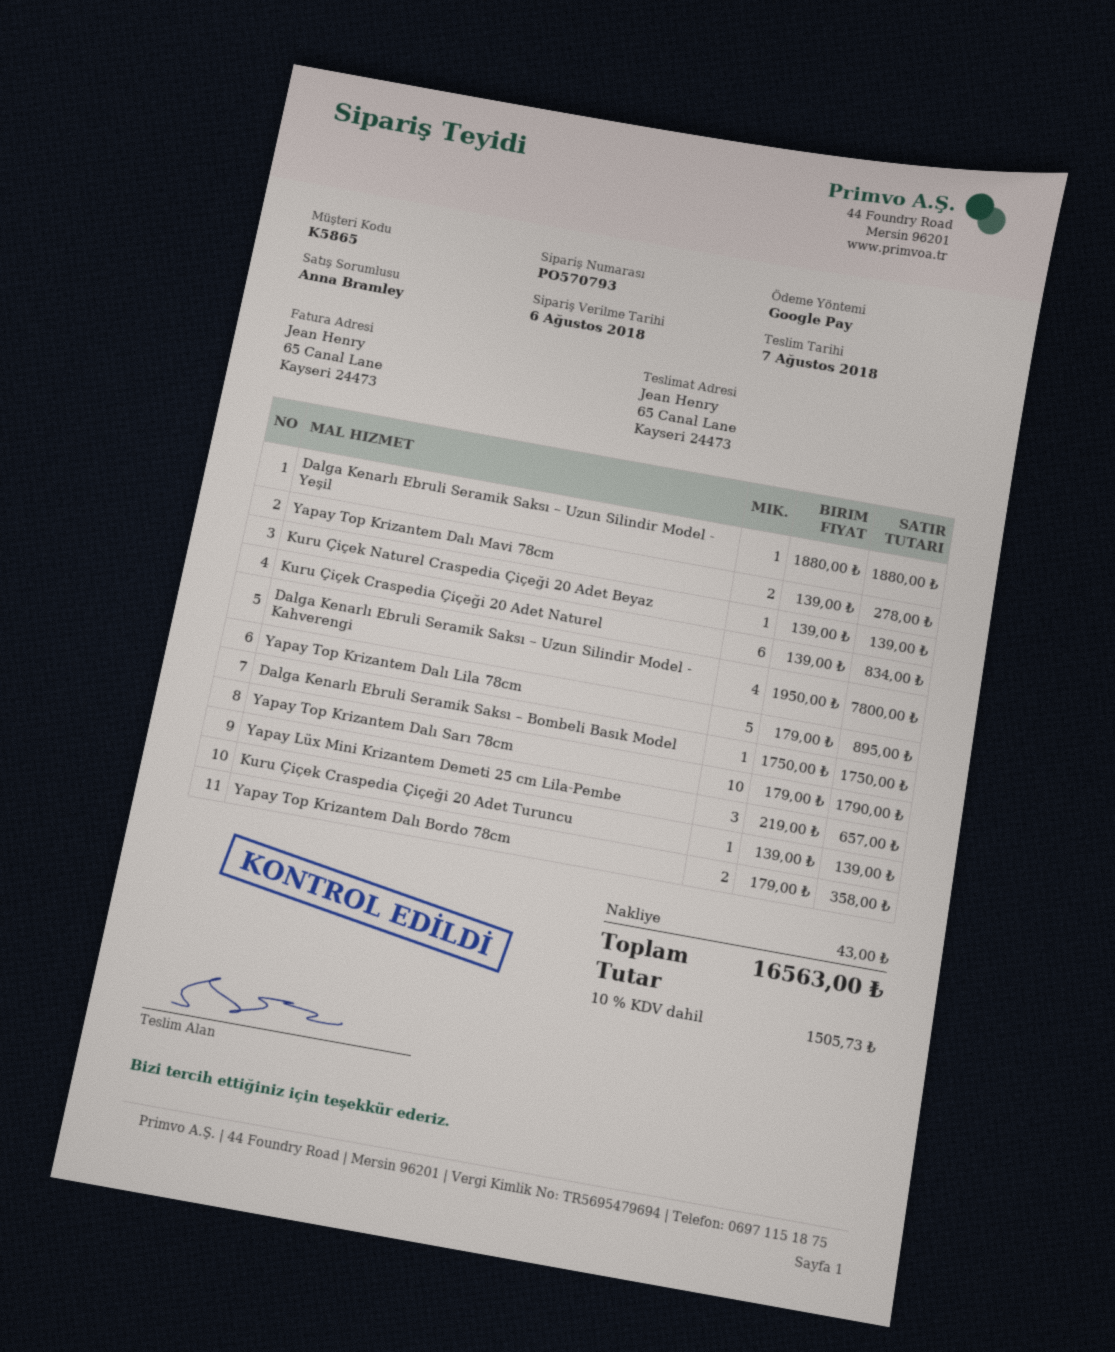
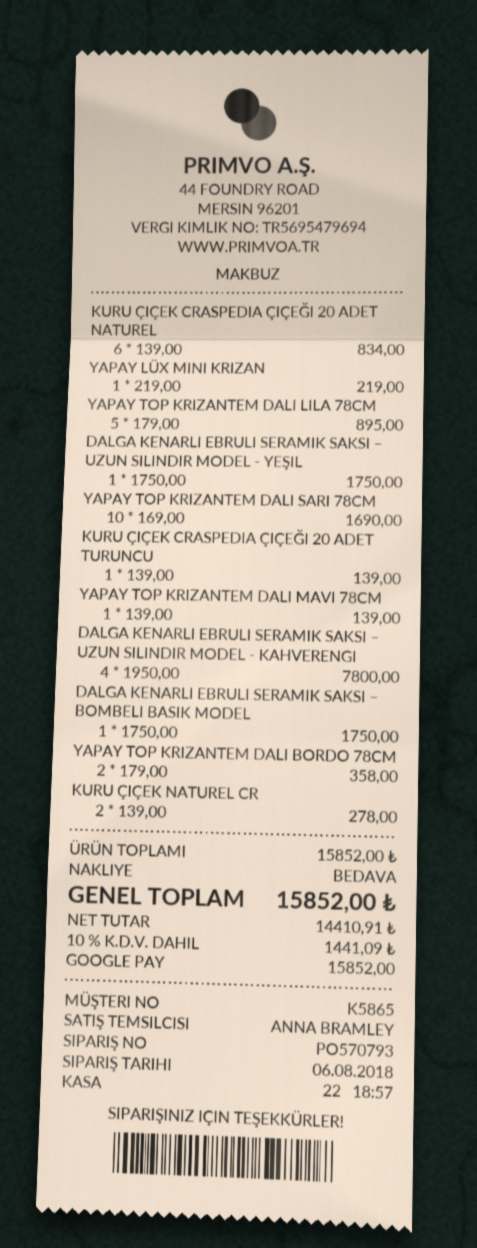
Dalga Kenarlı Ebruli Seramik Saksı – Uzun Silindir Model - Yeşil: 1 x 1880.00 = 1880.00 -> 1 x 1750.00 = 1750.00
Yapay Top Krizantem Dalı Mavi 78cm: 2 x 139.00 = 278.00 -> 1 x 139.00 = 139.00
Kuru Çiçek Naturel Craspedia Çiçeği 20 Adet Beyaz: 1 x 139.00 = 139.00 -> 2 x 139.00 = 278.00
Yapay Top Krizantem Dalı Sarı 78cm: 10 x 179.00 = 1790.00 -> 10 x 169.00 = 1690.00
Yapay Lüx Mini Krizantem Demeti 25 cm Lila-Pembe: 3 x 219.00 = 657.00 -> 1 x 219.00 = 219.00
shipping: 43.00 -> 0.00
tax: 10% = 1505.73 -> 10% = 1441.09
total: 16563.00 -> 15852.00

